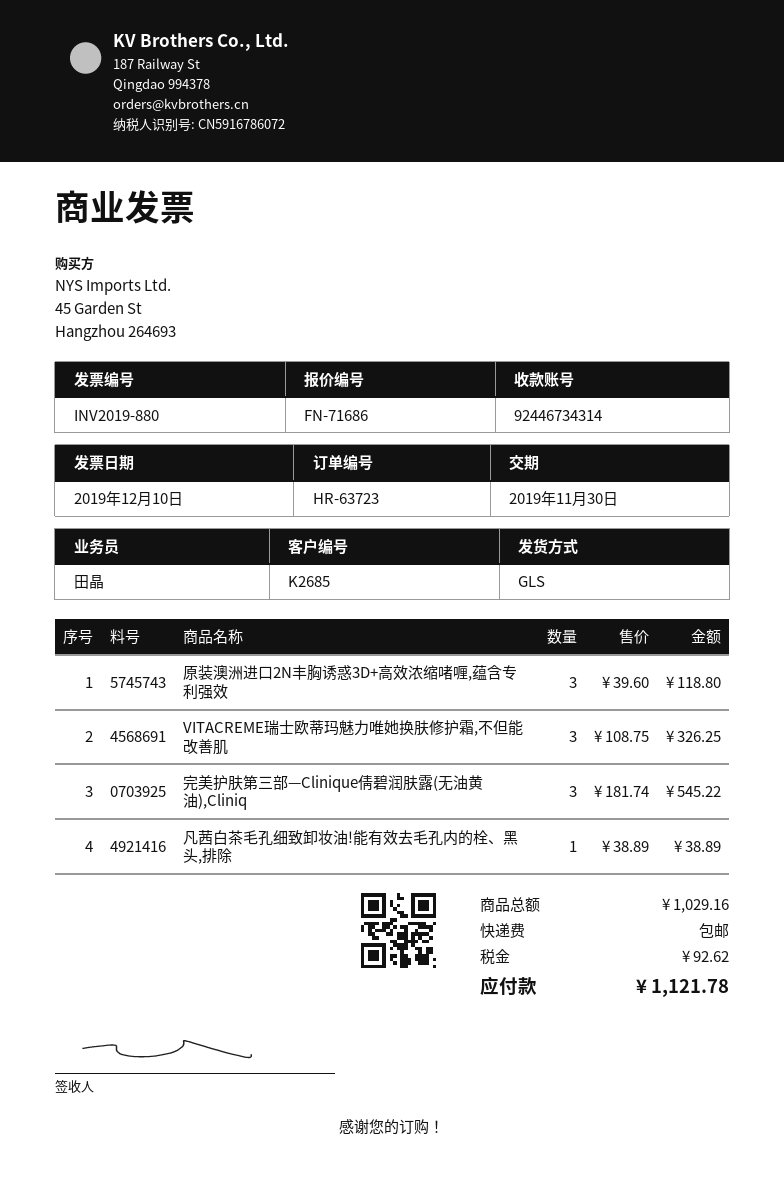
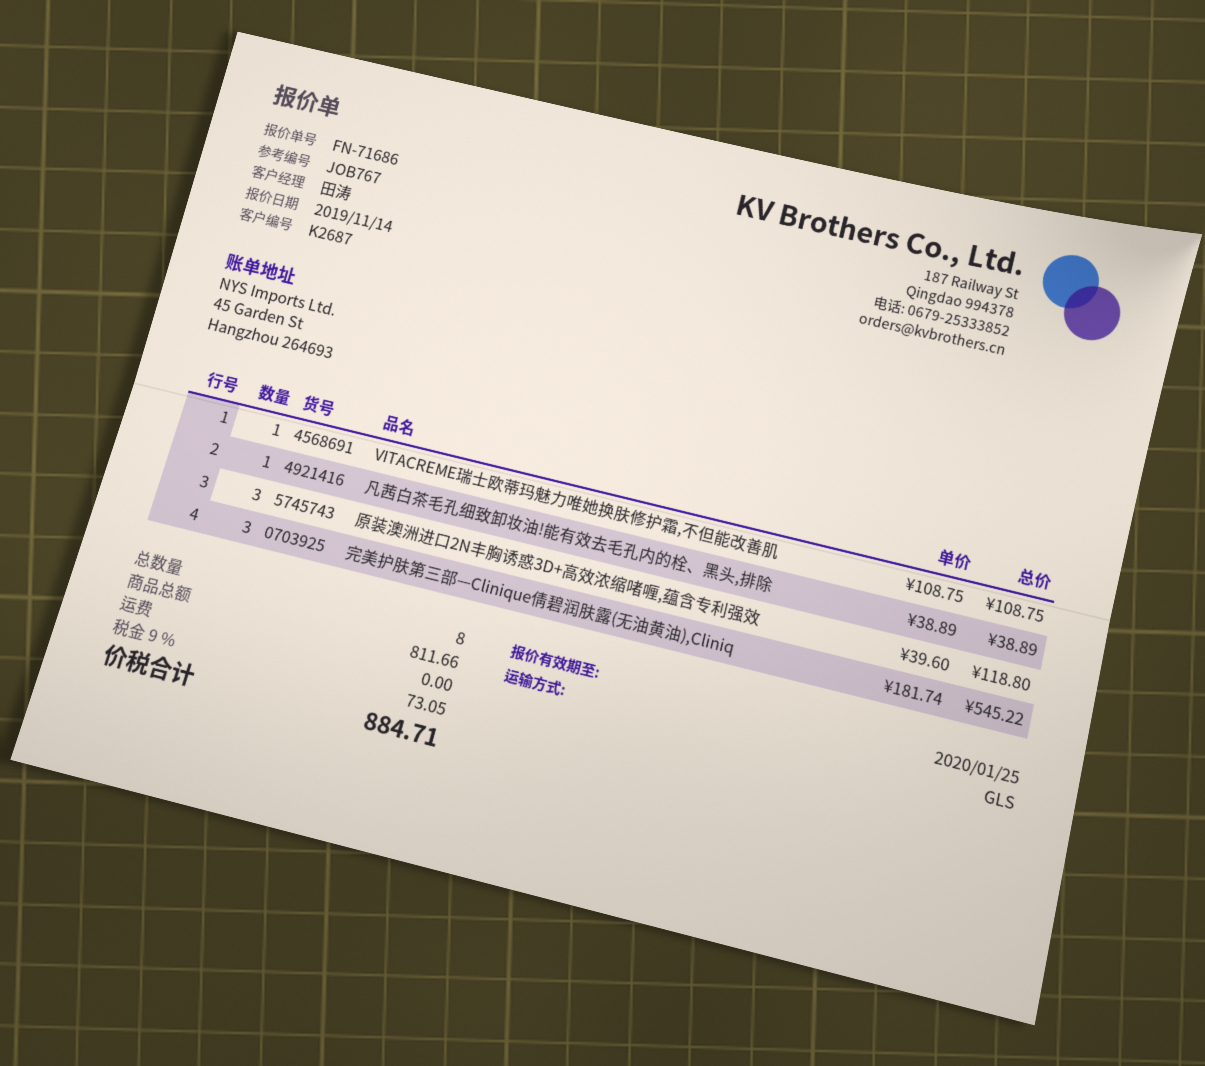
customer number: K2685 -> K2687
sales rep: 田晶 -> 田涛
VITACREME瑞士欧蒂玛魅力唯她换肤修护霜,不但能改善肌: 3 x 108.75 = 326.25 -> 1 x 108.75 = 108.75
subtotal: 1029.16 -> 811.66
tax: 92.62 -> 73.05
total: 1121.78 -> 884.71

